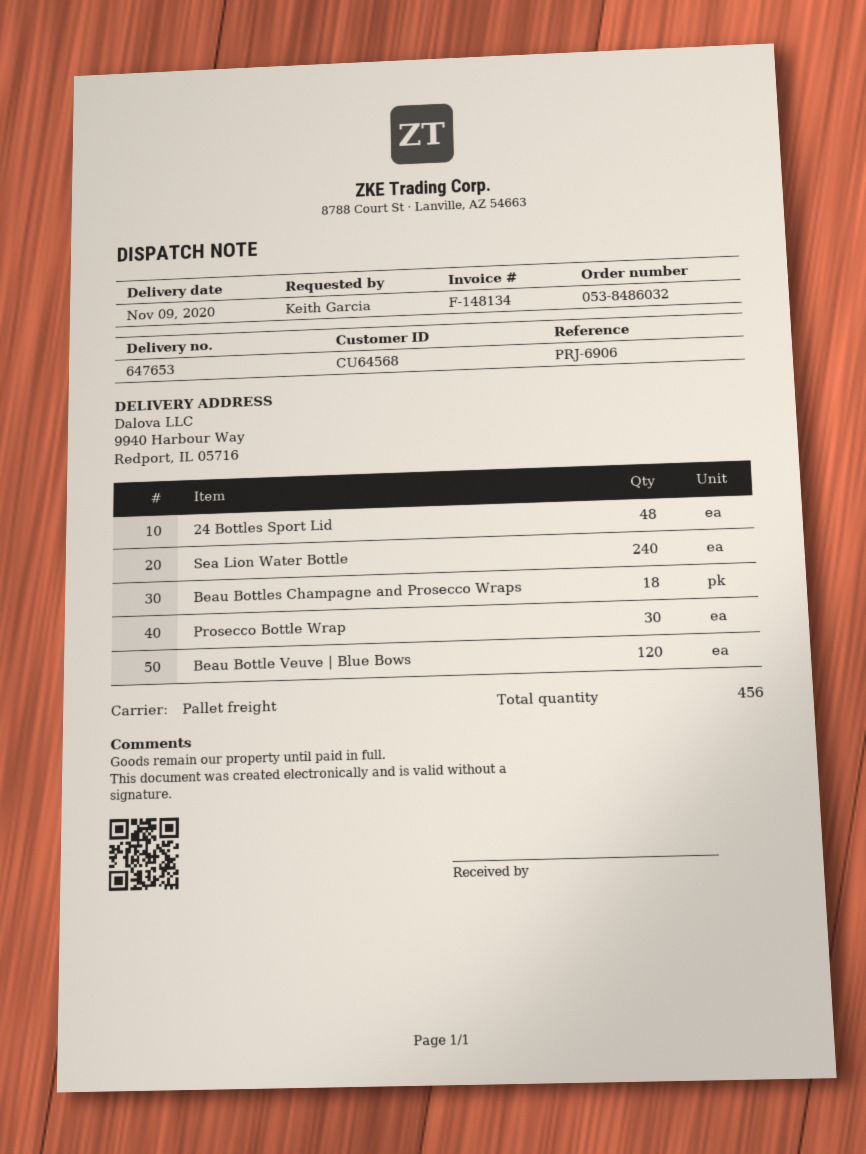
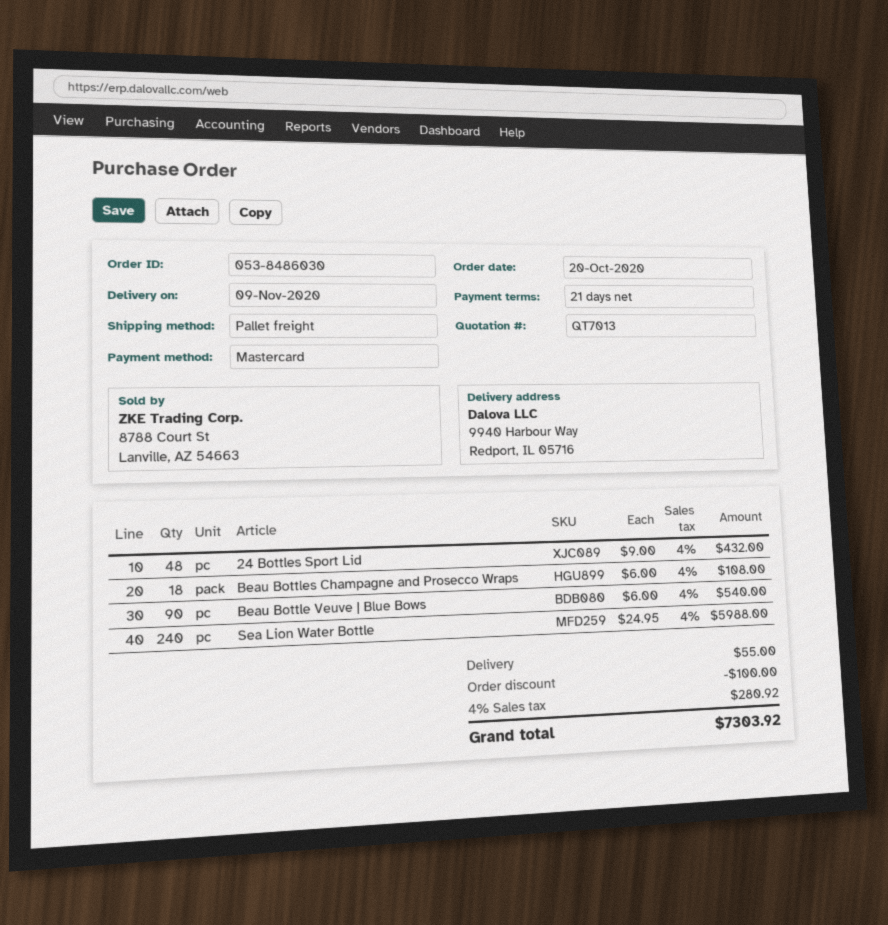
order number: 053-8486032 -> 053-8486030
Prosecco Bottle Wrap: 30 -> none
Beau Bottle Veuve | Blue Bows: 120 -> 90

